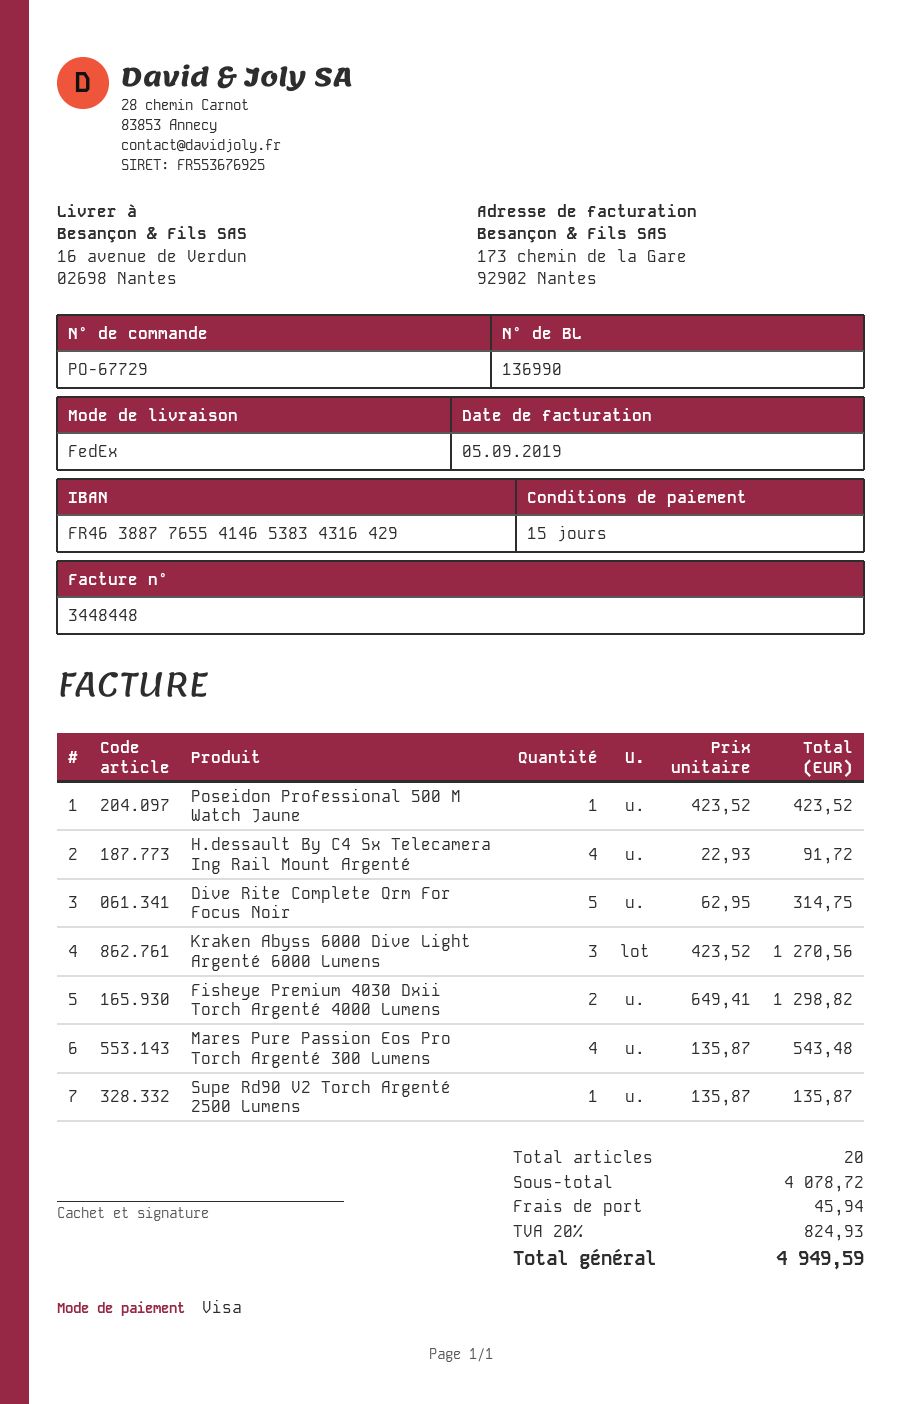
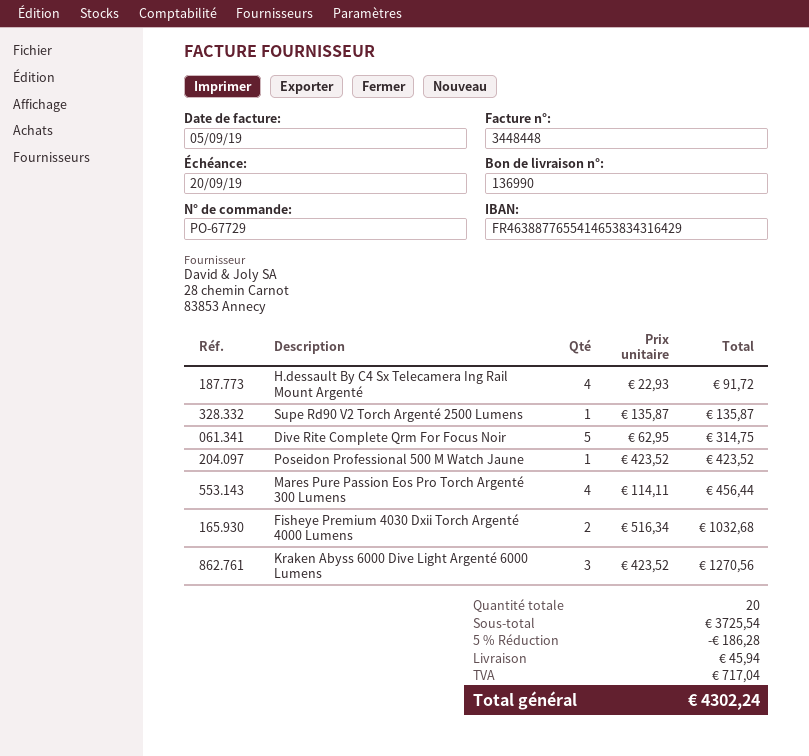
Fisheye Premium 4030 Dxii Torch Argenté 4000 Lumens: 2 x 649.41 = 1298.82 -> 2 x 516.34 = 1032.68
Mares Pure Passion Eos Pro Torch Argenté 300 Lumens: 4 x 135.87 = 543.48 -> 4 x 114.11 = 456.44
subtotal: 4078.72 -> 3725.54
discount: none -> 5% = 186.28
tax: 824.93 -> 717.04
total: 4949.59 -> 4302.24

